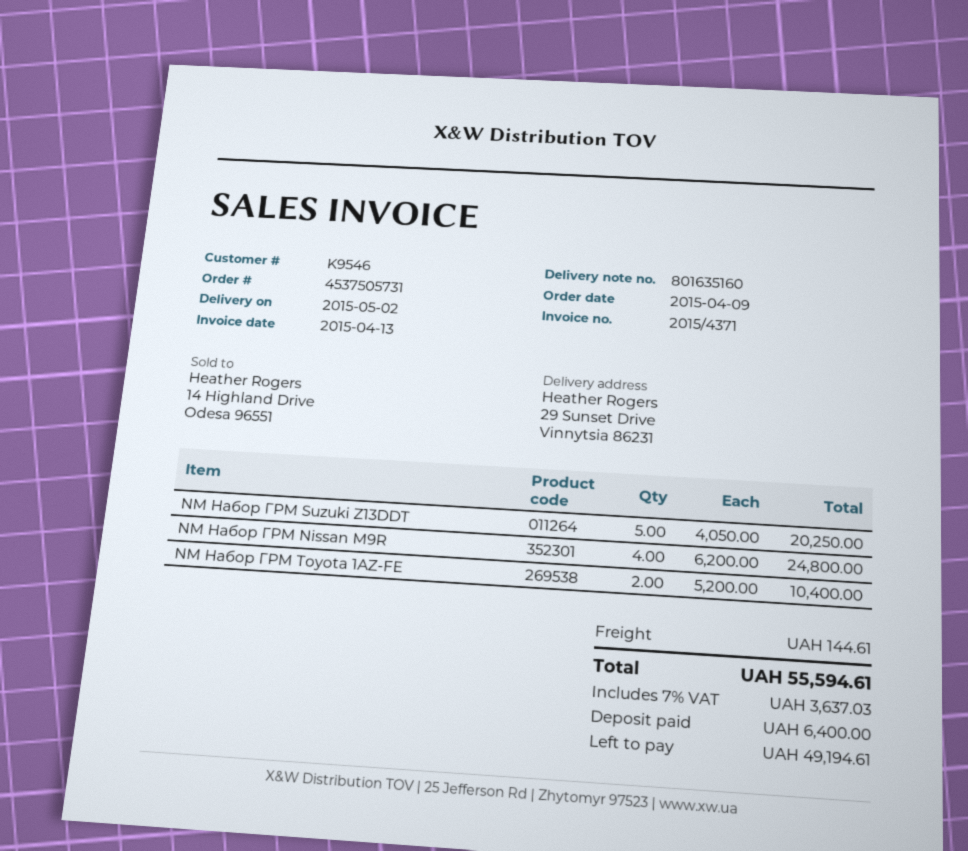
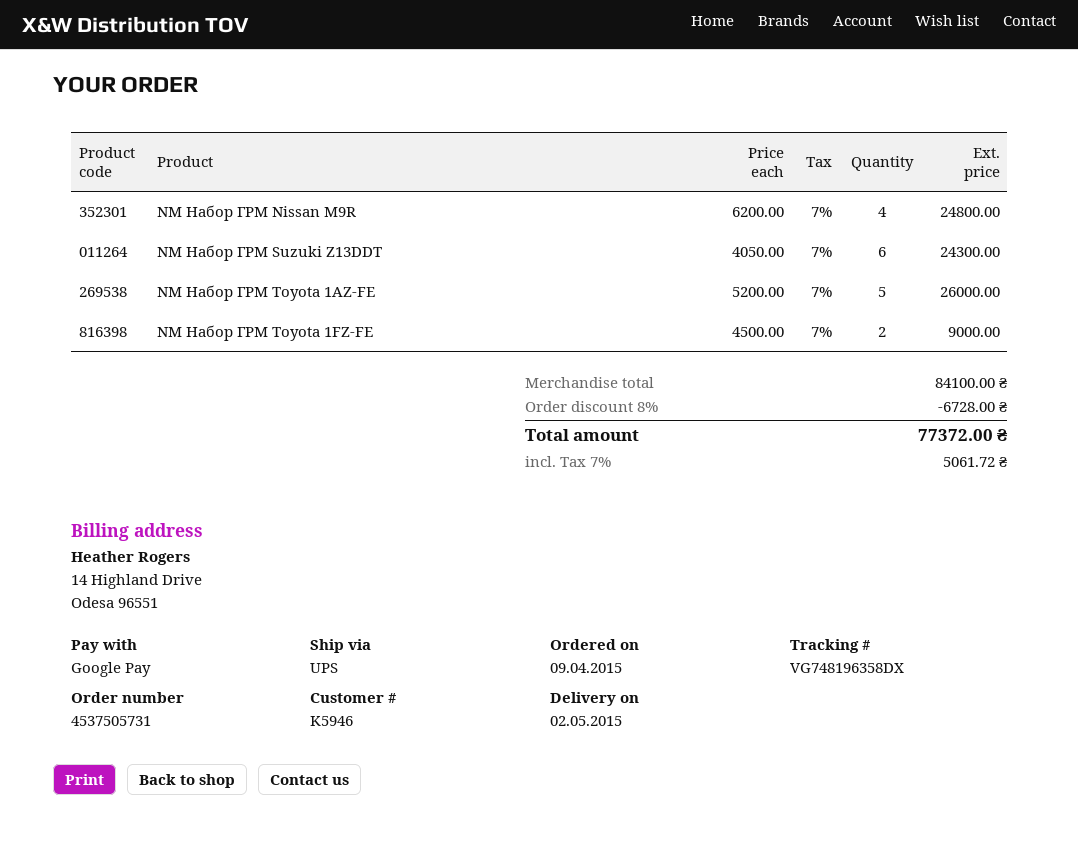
customer number: K9546 -> K5946
NM Набор ГРМ Suzuki Z13DDT: 5 x 4050.00 = 20250.00 -> 6 x 4050.00 = 24300.00
NM Набор ГРМ Toyota 1AZ-FE: 2 x 5200.00 = 10400.00 -> 5 x 5200.00 = 26000.00
NM Набор ГРМ Toyota 1FZ-FE: none -> 2 x 4500.00 = 9000.00
discount: none -> 8% = 6728.00
shipping: 144.61 -> none
tax: 7% = 3637.03 -> 7% = 5061.72
total: 55594.61 -> 77372.00

